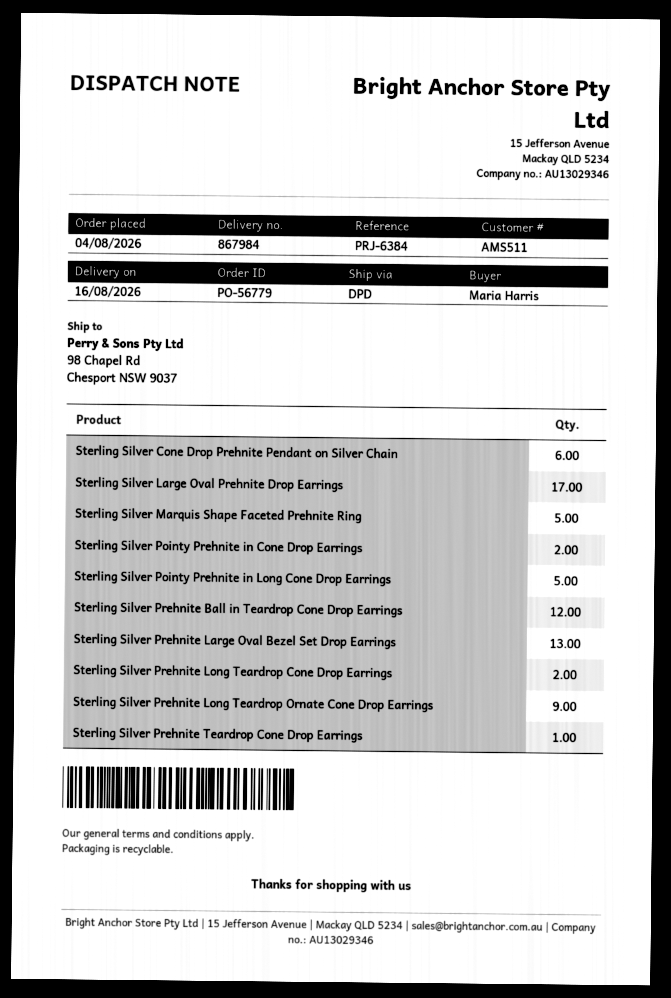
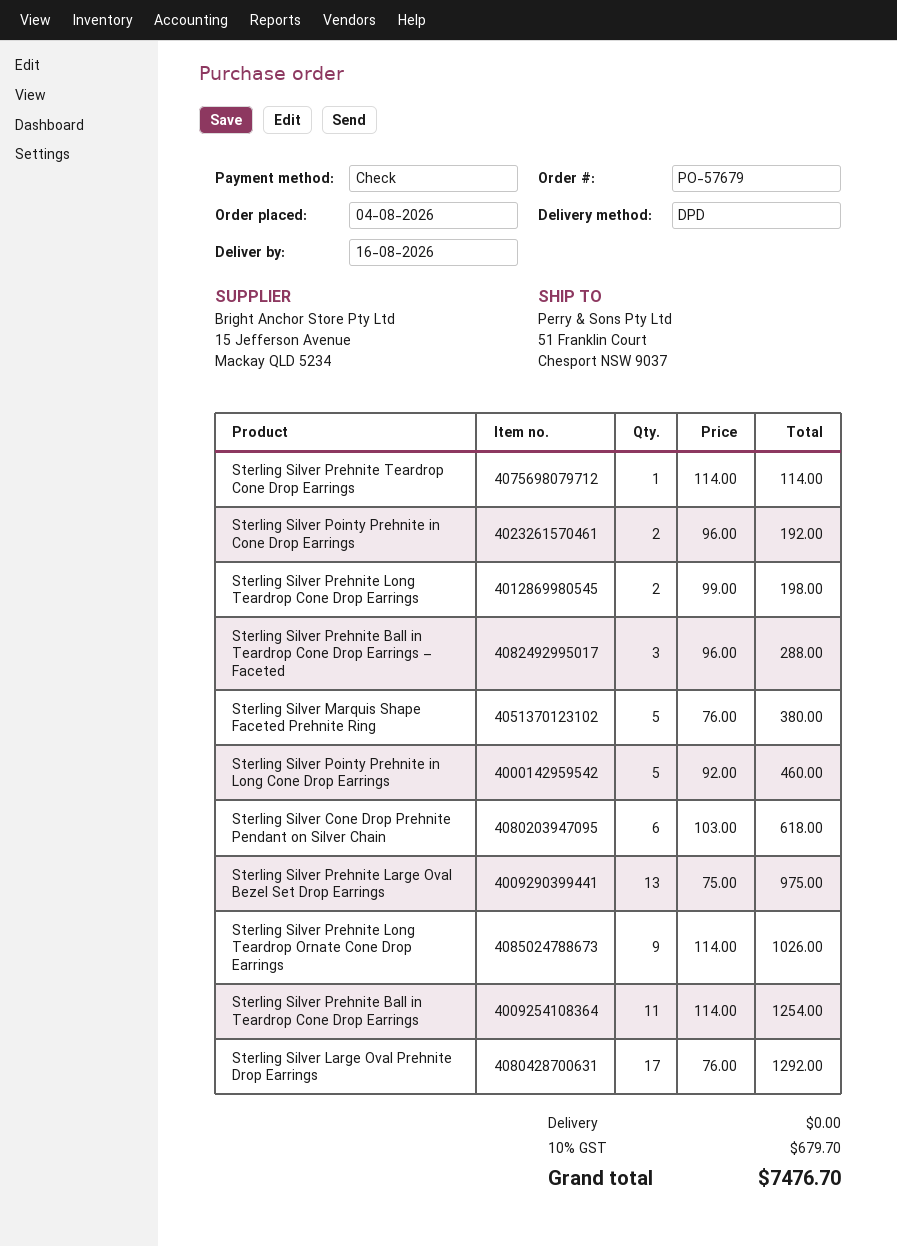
order number: PO-56779 -> PO-57679
ship to: 98 Chapel Rd, Chesport NSW 9037 -> 51 Franklin Court, Chesport NSW 9037
Sterling Silver Prehnite Ball in Teardrop Cone Drop Earrings: 12 -> 11
Sterling Silver Prehnite Ball in Teardrop Cone Drop Earrings – Faceted: none -> 3

